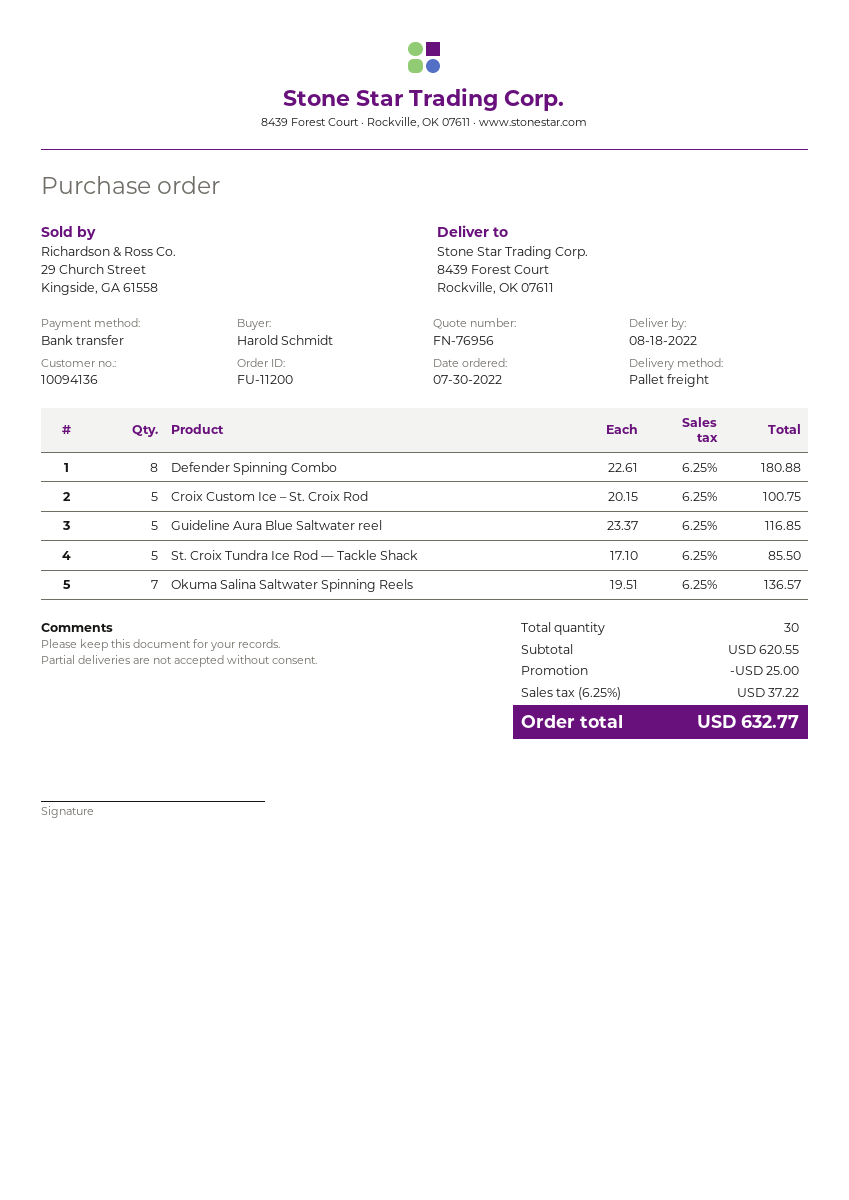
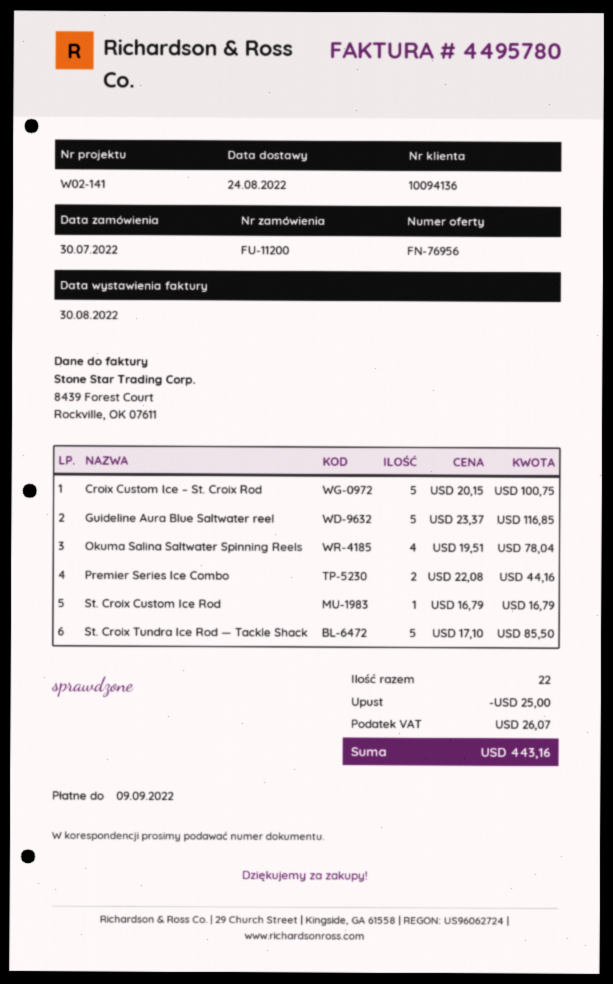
delivery date: 2022-08-18 -> 2022-08-24
Defender Spinning Combo: 8 x 22.61 = 180.88 -> none
Okuma Salina Saltwater Spinning Reels: 7 x 19.51 = 136.57 -> 4 x 19.51 = 78.04
Premier Series Ice Combo: none -> 2 x 22.08 = 44.16
St. Croix Custom Ice Rod: none -> 1 x 16.79 = 16.79
total quantity: 30 -> 22
tax: 37.22 -> 26.07
total: 632.77 -> 443.16

